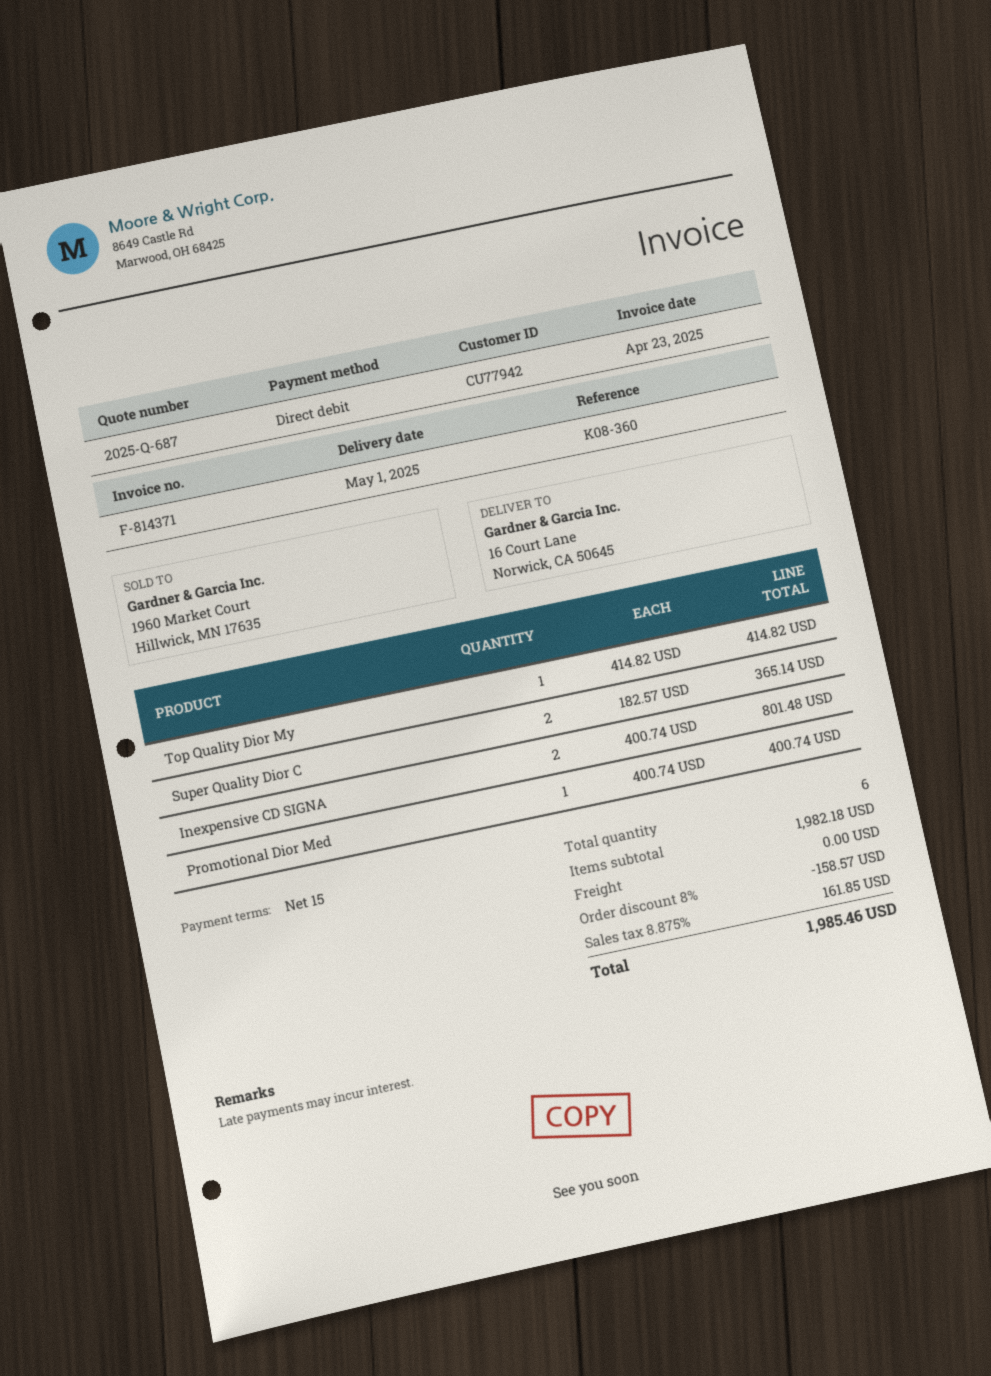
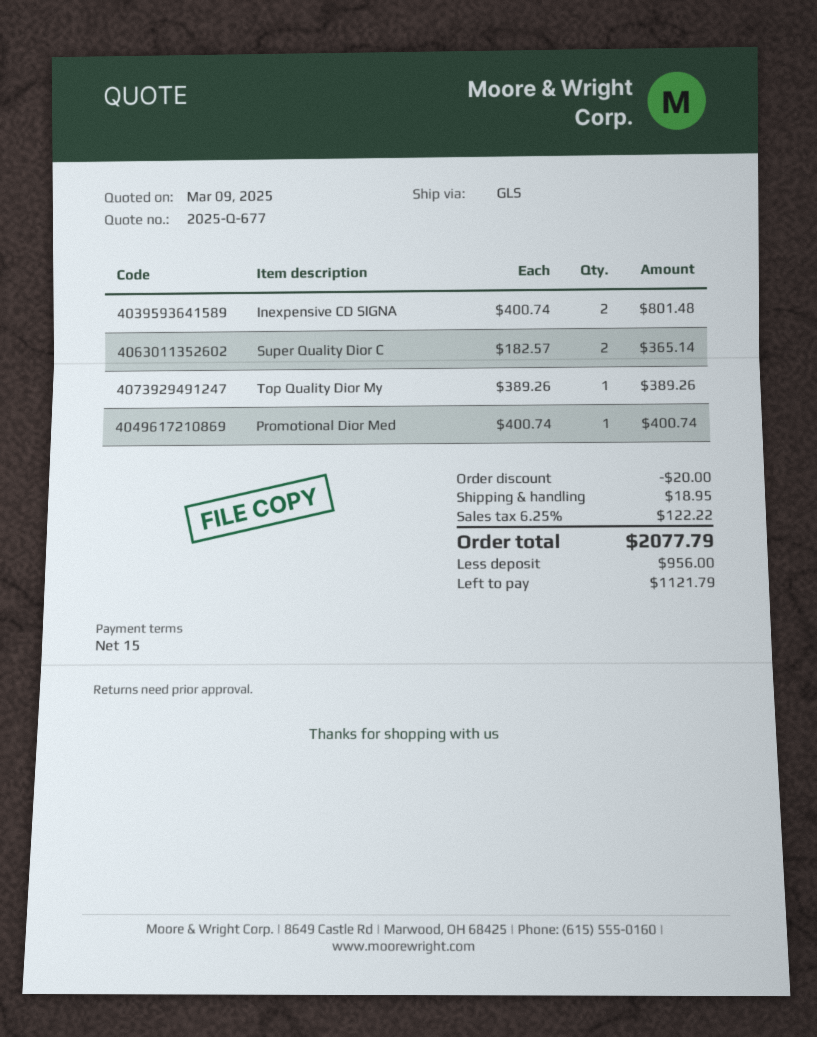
quote number: 2025-Q-687 -> 2025-Q-677
Top Quality Dior My: 1 x 414.82 = 414.82 -> 1 x 389.26 = 389.26
discount: 158.57 -> 20.00
shipping: 0.00 -> 18.95
tax: 8.875% = 161.85 -> 6.25% = 122.22
total: 1985.46 -> 2077.79

